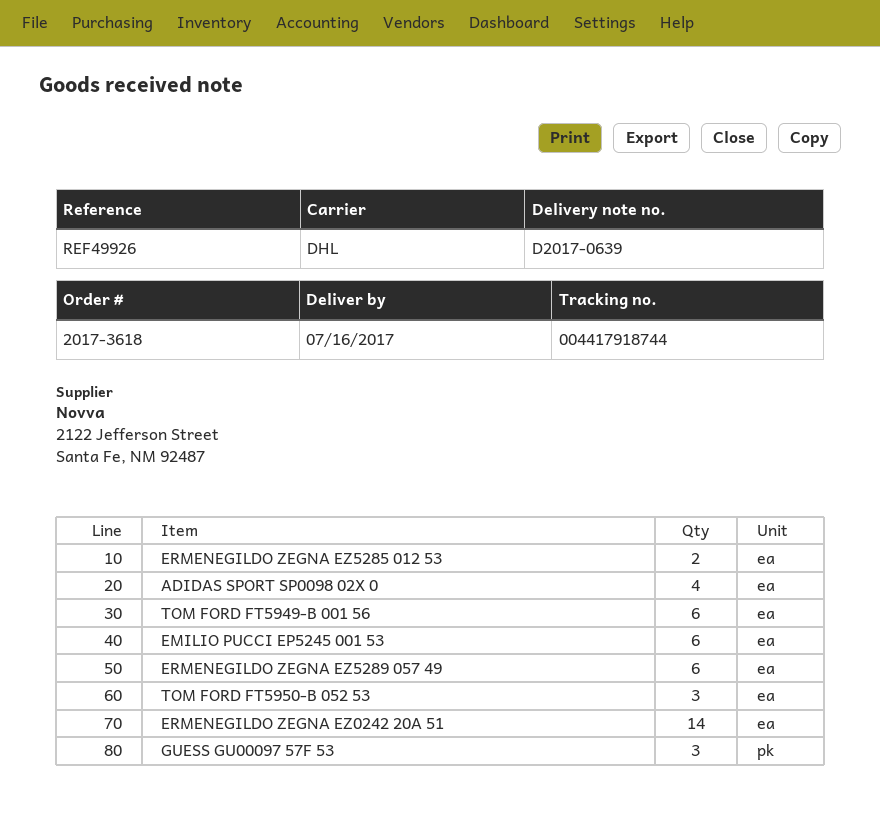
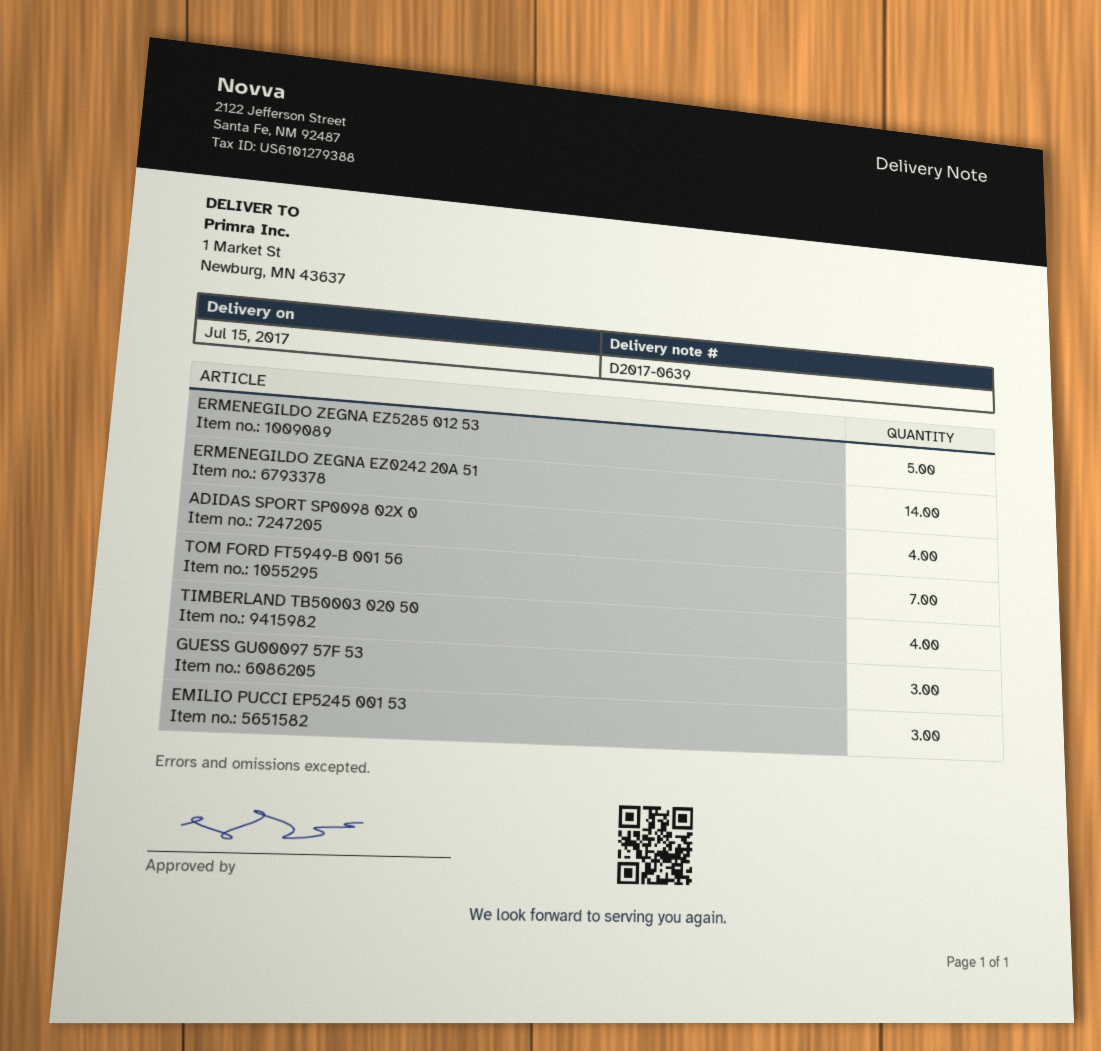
delivery date: 2017-07-16 -> 2017-07-15
ERMENEGILDO ZEGNA EZ5285 012 53: 2 -> 5
TOM FORD FT5949-B 001 56: 6 -> 7
EMILIO PUCCI EP5245 001 53: 6 -> 3
ERMENEGILDO ZEGNA EZ5289 057 49: 6 -> none
TOM FORD FT5950-B 052 53: 3 -> none
TIMBERLAND TB50003 020 50: none -> 4

